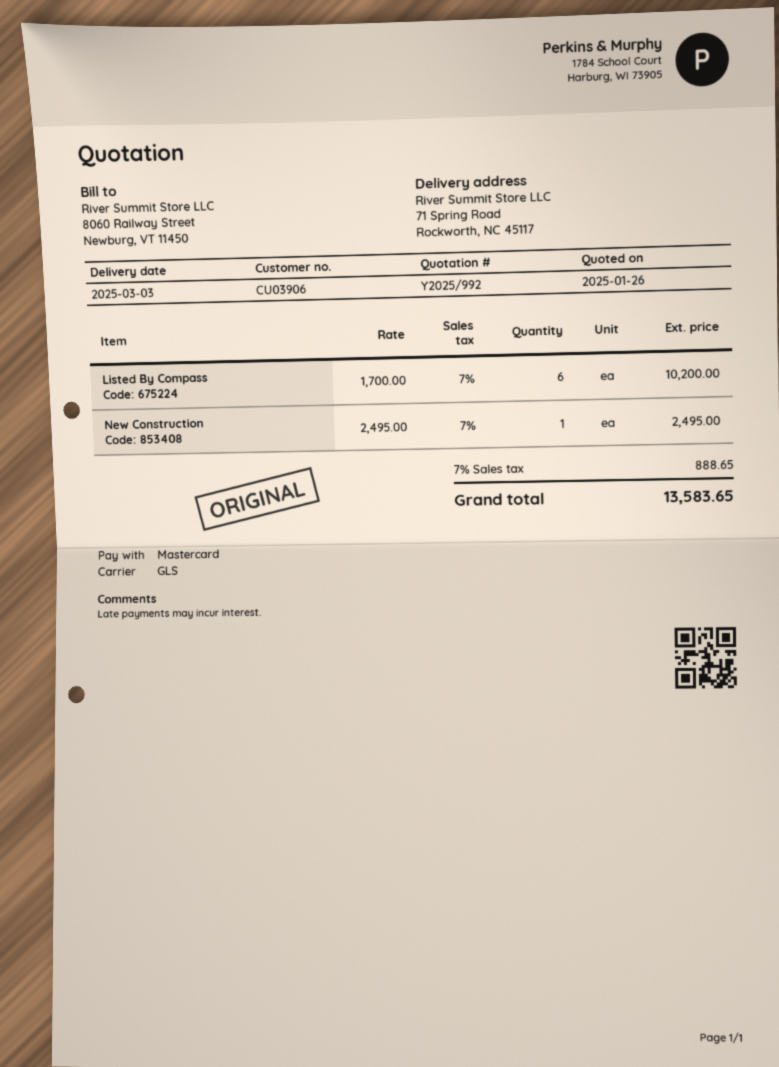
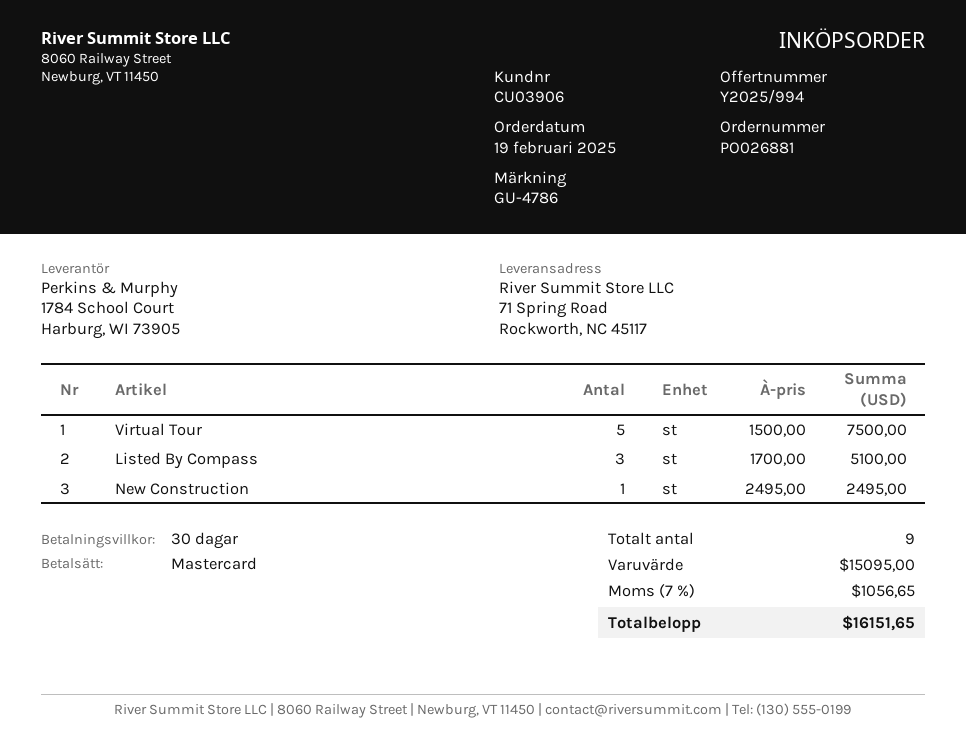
quote number: Y2025/992 -> Y2025/994
Listed By Compass: 6 x 1700.00 = 10200.00 -> 3 x 1700.00 = 5100.00
Virtual Tour: none -> 5 x 1500.00 = 7500.00
tax: 7% = 888.65 -> 7% = 1056.65
total: 13583.65 -> 16151.65

